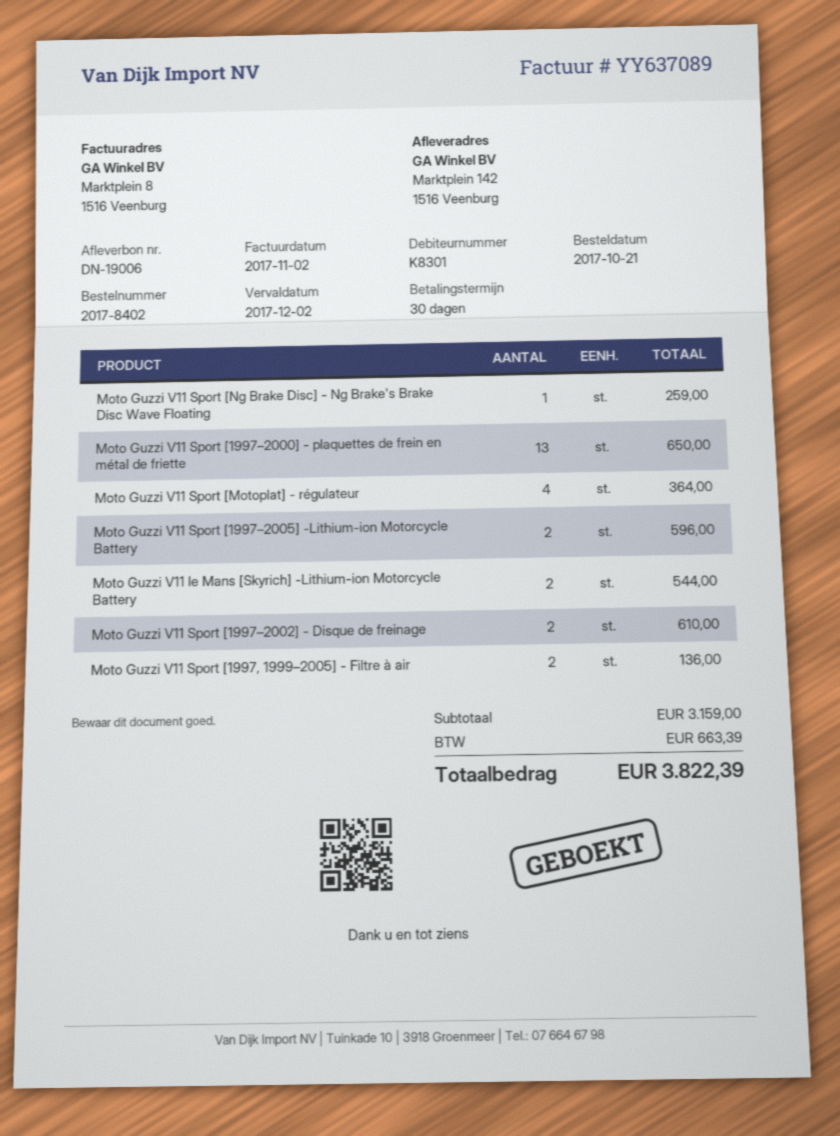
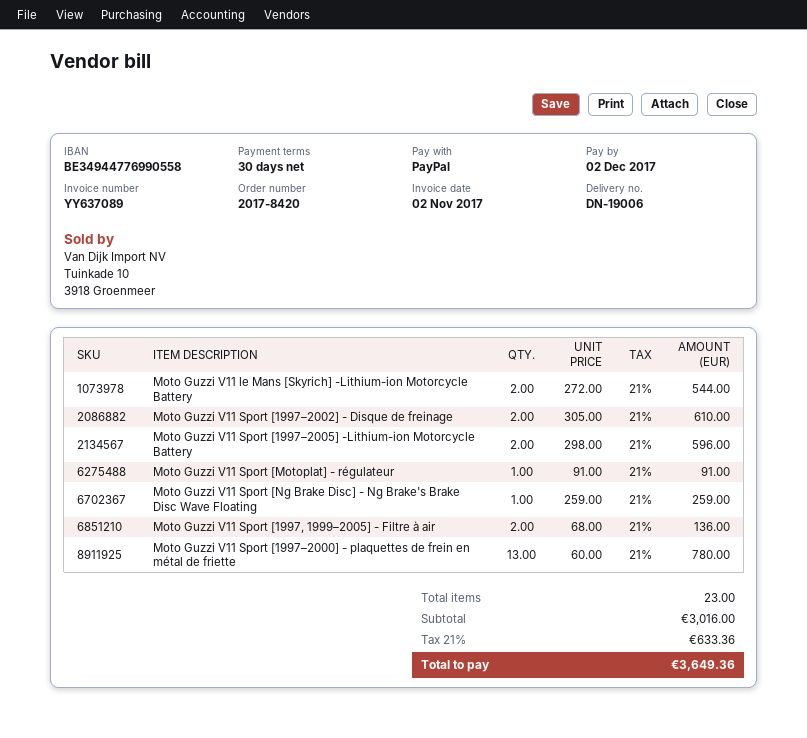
order number: 2017-8402 -> 2017-8420
Moto Guzzi V11 Sport [1997–2000] - plaquettes de frein en métal de friette: 13 for 650.00 -> 13 for 780.00
Moto Guzzi V11 Sport [Motoplat] - régulateur: 4 for 364.00 -> 1 for 91.00
subtotal: 3159.00 -> 3016.00
tax: 663.39 -> 633.36
total: 3822.39 -> 3649.36

